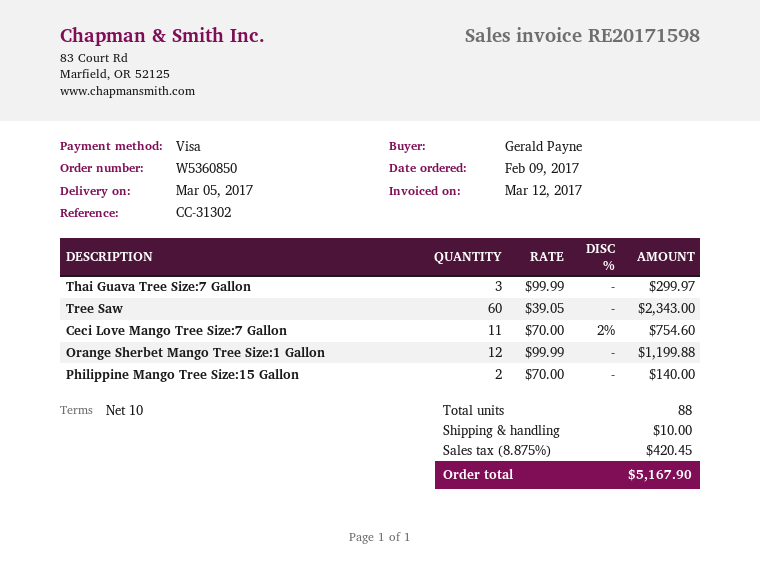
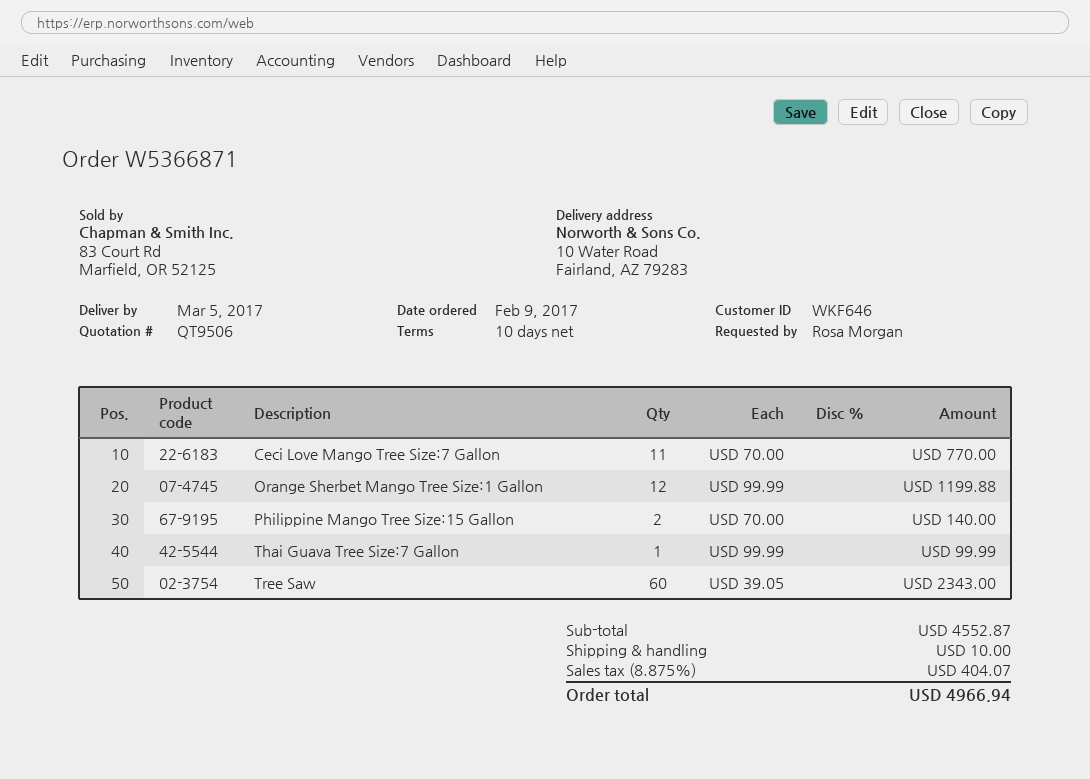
order number: W5360850 -> W5366871
ordered by: Gerald Payne -> Rosa Morgan
Thai Guava Tree Size:7 Gallon: 3 x 99.99 = 299.97 -> 1 x 99.99 = 99.99
Ceci Love Mango Tree Size:7 Gallon: 11 x 70.00 - 2% = 754.60 -> 11 x 70.00 = 770.00
tax: 8.875% = 420.45 -> 8.875% = 404.07
total: 5167.90 -> 4966.94

